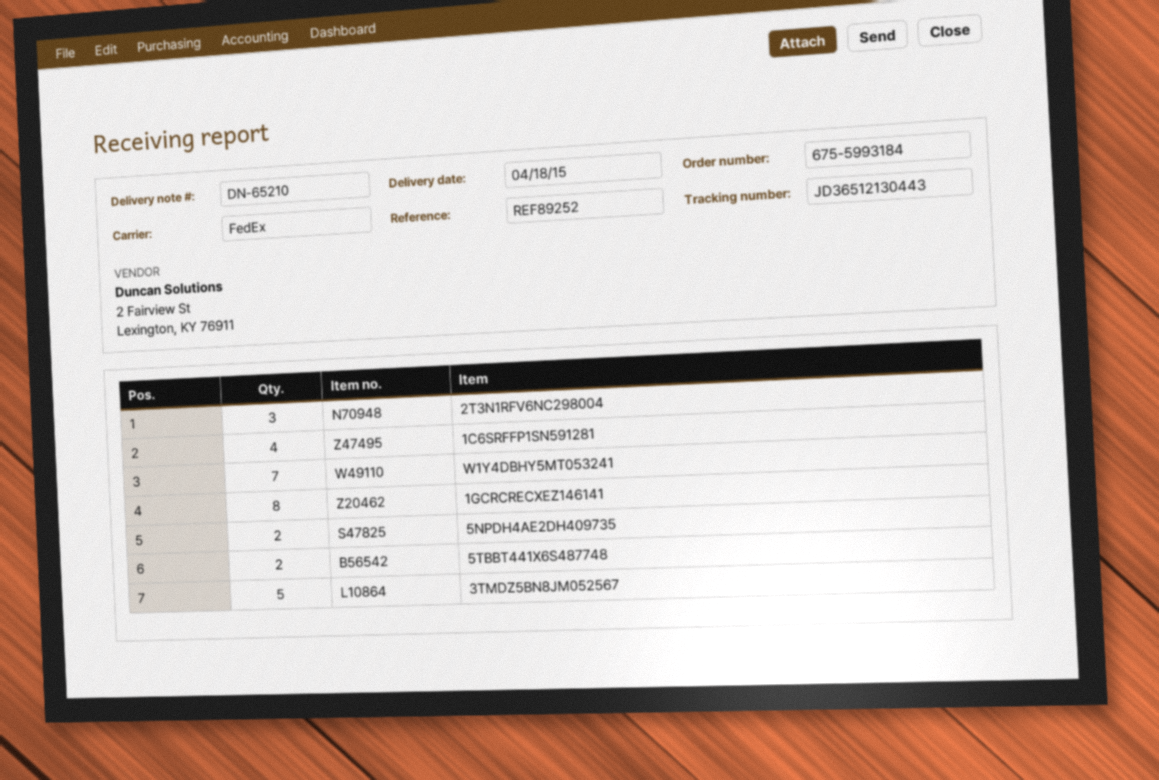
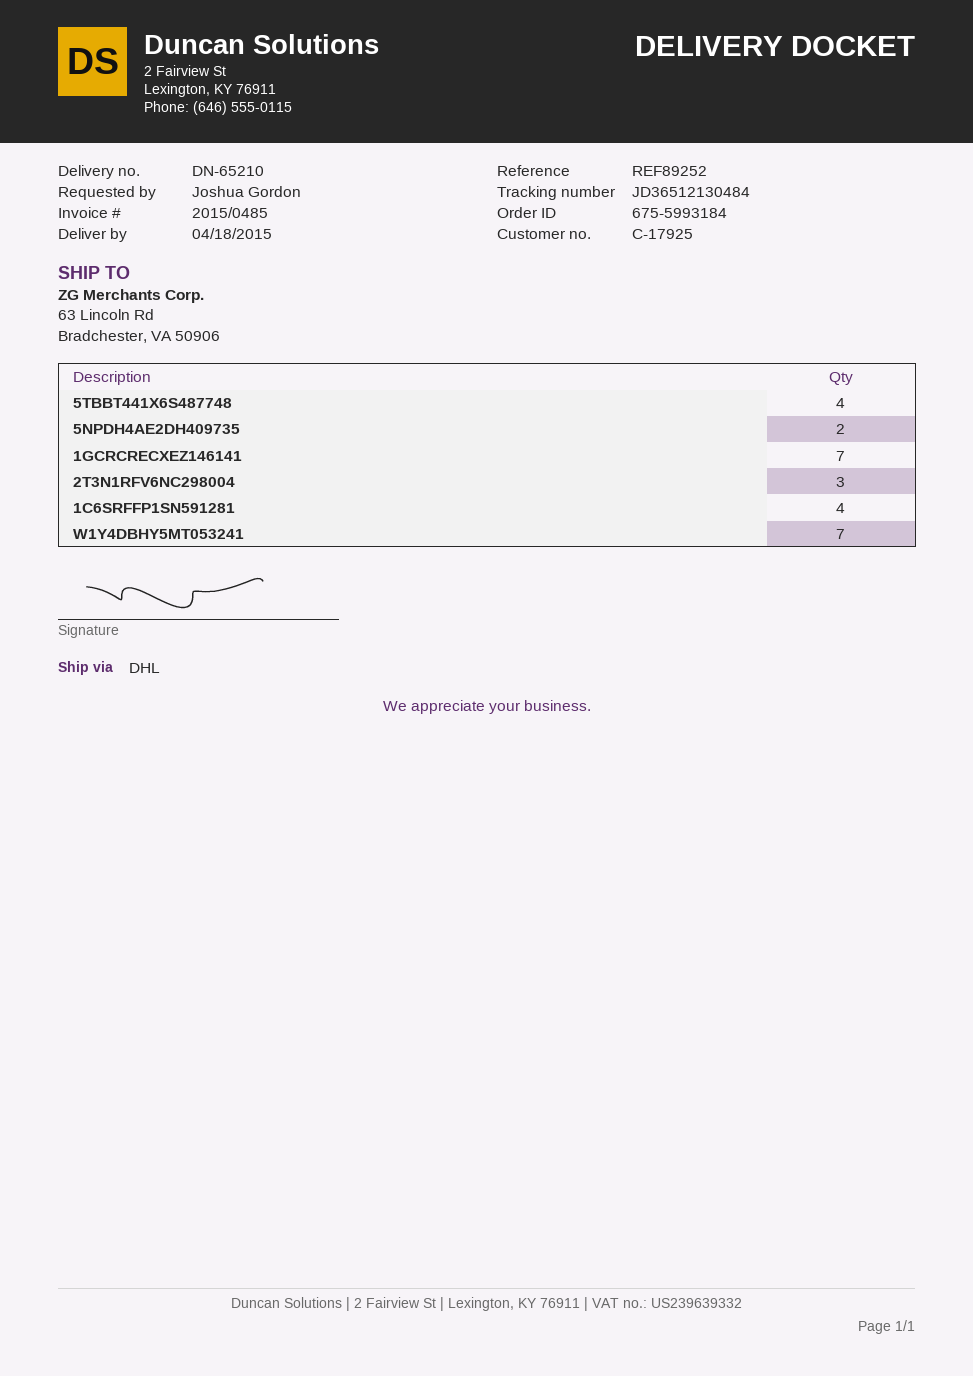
shipping method: FedEx -> DHL
tracking number: JD36512130443 -> JD36512130484
1GCRCRECXEZ146141: 8 -> 7
5TBBT441X6S487748: 2 -> 4
3TMDZ5BN8JM052567: 5 -> none

